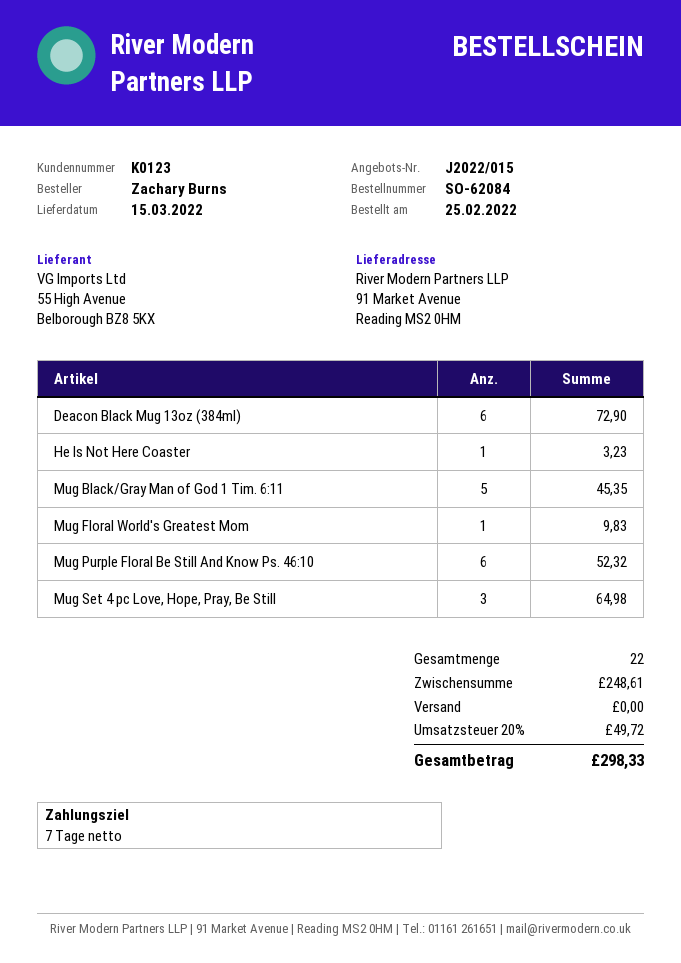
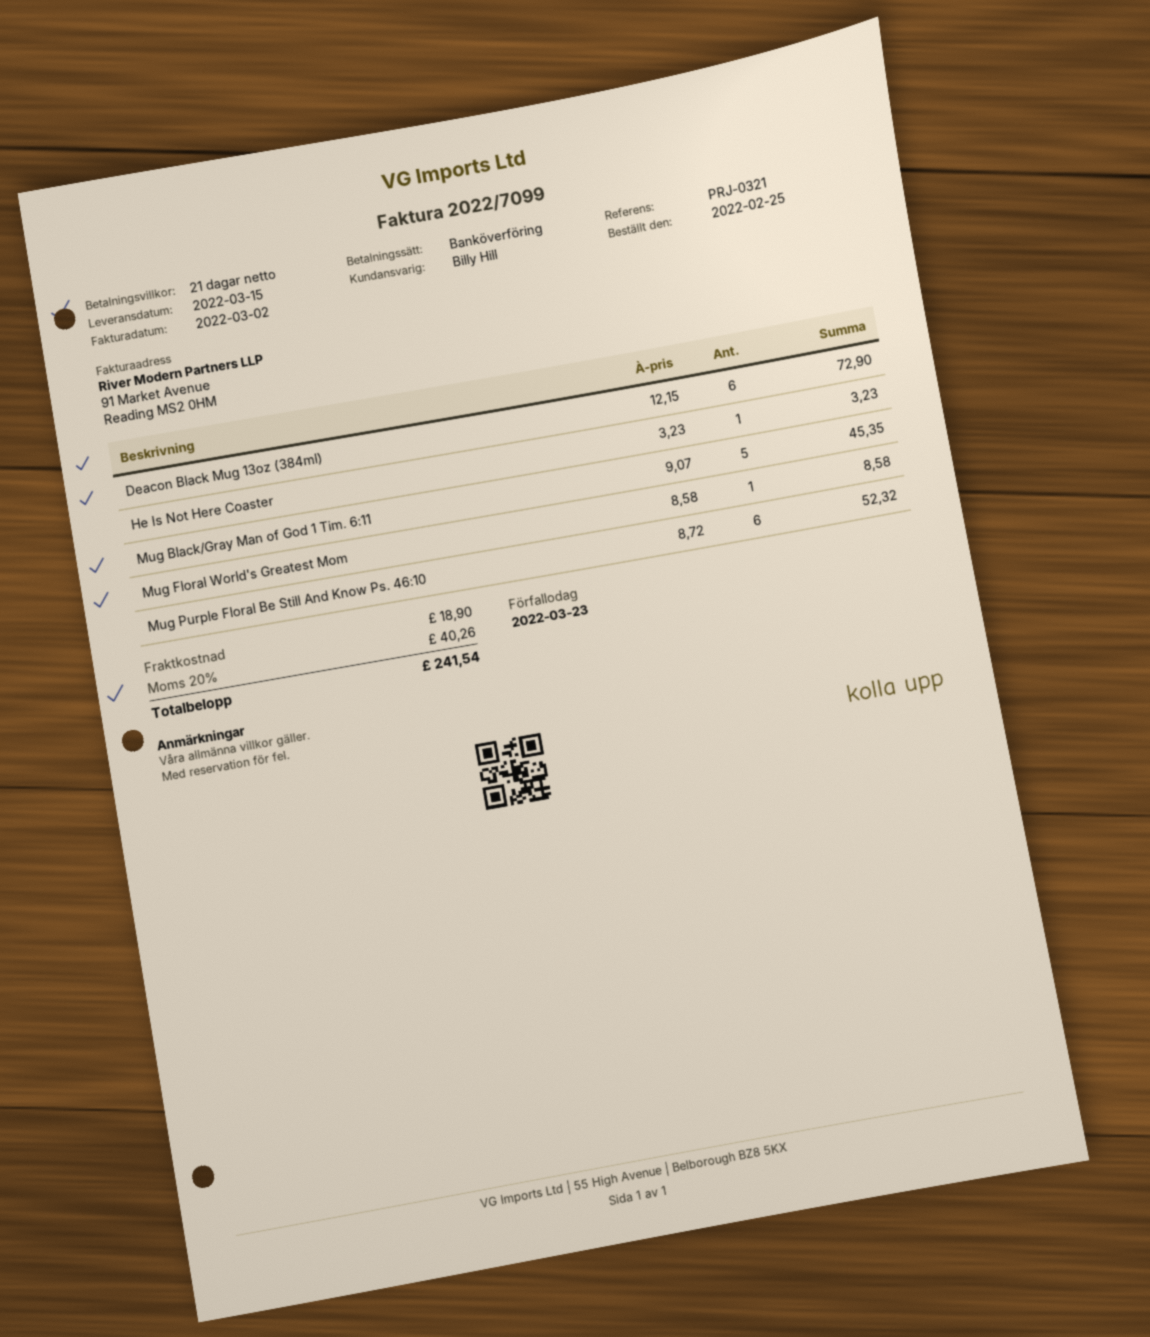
payment terms: 7 days -> 21 days
Mug Floral World's Greatest Mom: 1 for 9.83 -> 1 for 8.58
Mug Set 4 pc Love, Hope, Pray, Be Still: 3 for 64.98 -> none
shipping: 0.00 -> 18.90
tax: 20% = 49.72 -> 20% = 40.26
total: 298.33 -> 241.54

